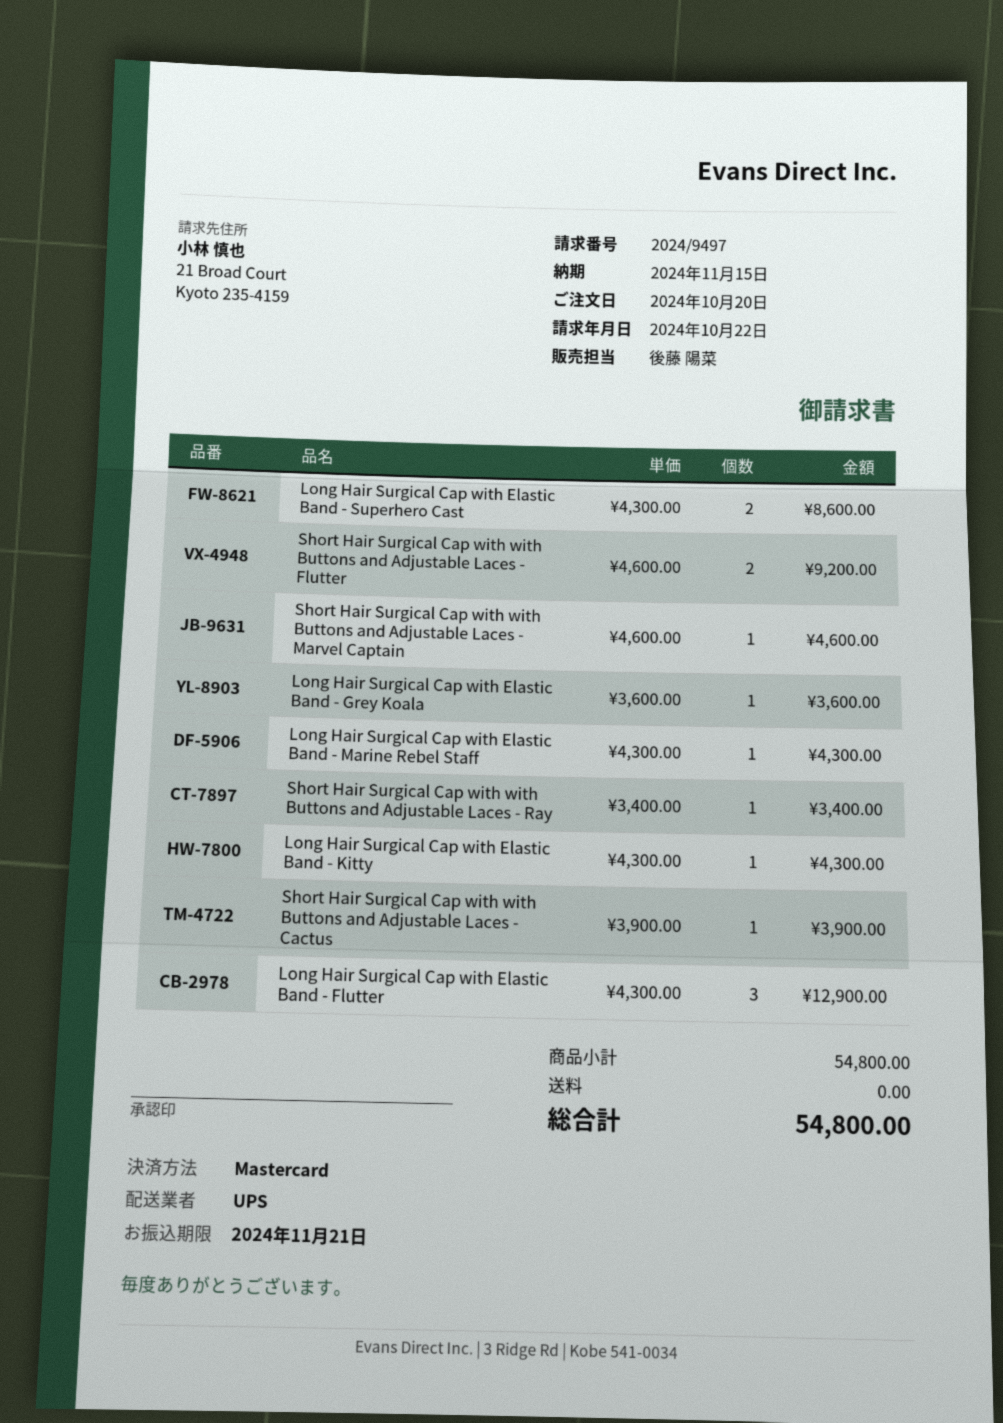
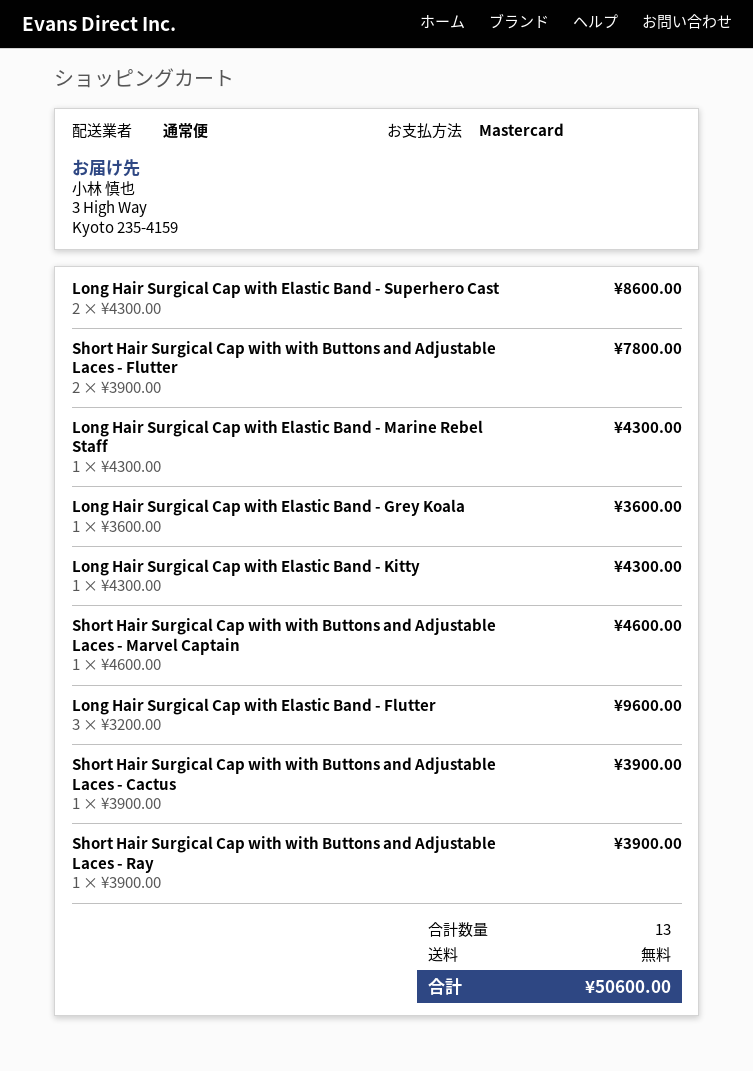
shipping method: UPS -> standard
Short Hair Surgical Cap with with Buttons and Adjustable Laces - Flutter: 2 x 4600.00 = 9200.00 -> 2 x 3900.00 = 7800.00
Short Hair Surgical Cap with with Buttons and Adjustable Laces - Ray: 1 x 3400.00 = 3400.00 -> 1 x 3900.00 = 3900.00
Long Hair Surgical Cap with Elastic Band - Flutter: 3 x 4300.00 = 12900.00 -> 3 x 3200.00 = 9600.00
total: 54800.00 -> 50600.00

